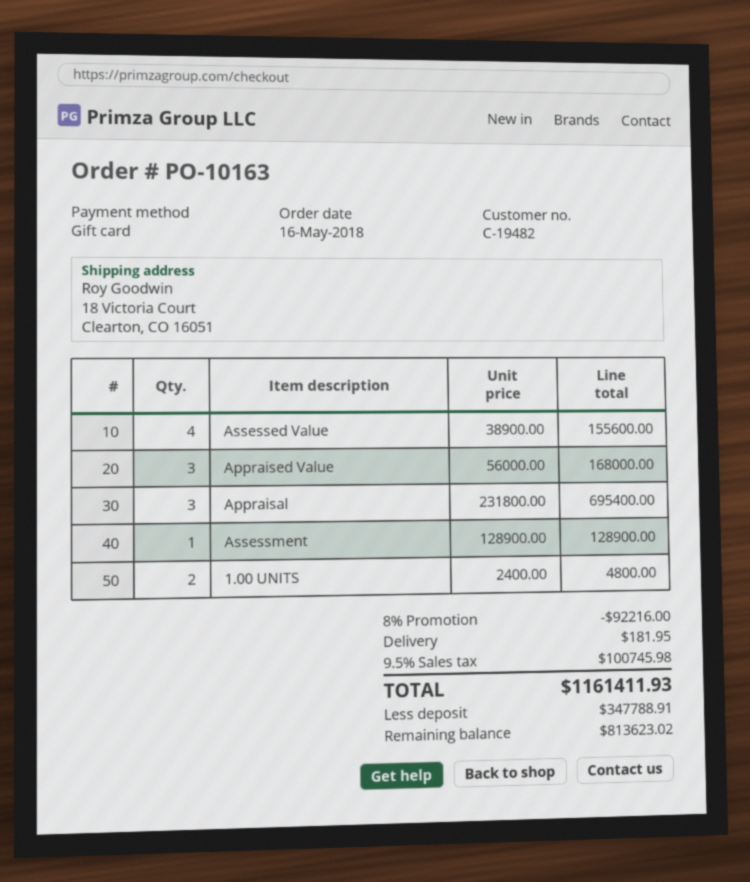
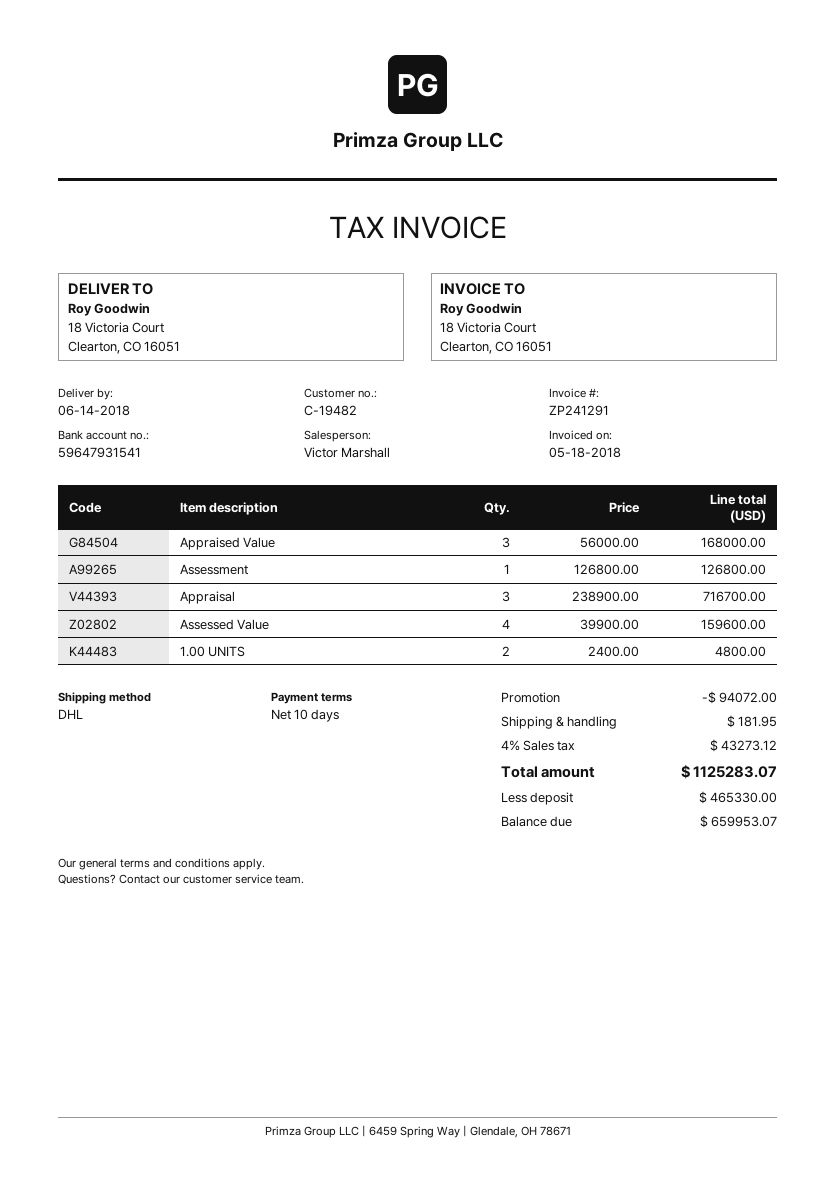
Assessed Value: 4 x 38900.00 = 155600.00 -> 4 x 39900.00 = 159600.00
Appraisal: 3 x 231800.00 = 695400.00 -> 3 x 238900.00 = 716700.00
Assessment: 1 x 128900.00 = 128900.00 -> 1 x 126800.00 = 126800.00
discount: 92216.00 -> 94072.00
tax: 9.5% = 100745.98 -> 4% = 43273.12
total: 1161411.93 -> 1125283.07
deposit: 347788.91 -> 465330.00
balance: 813623.02 -> 659953.07

